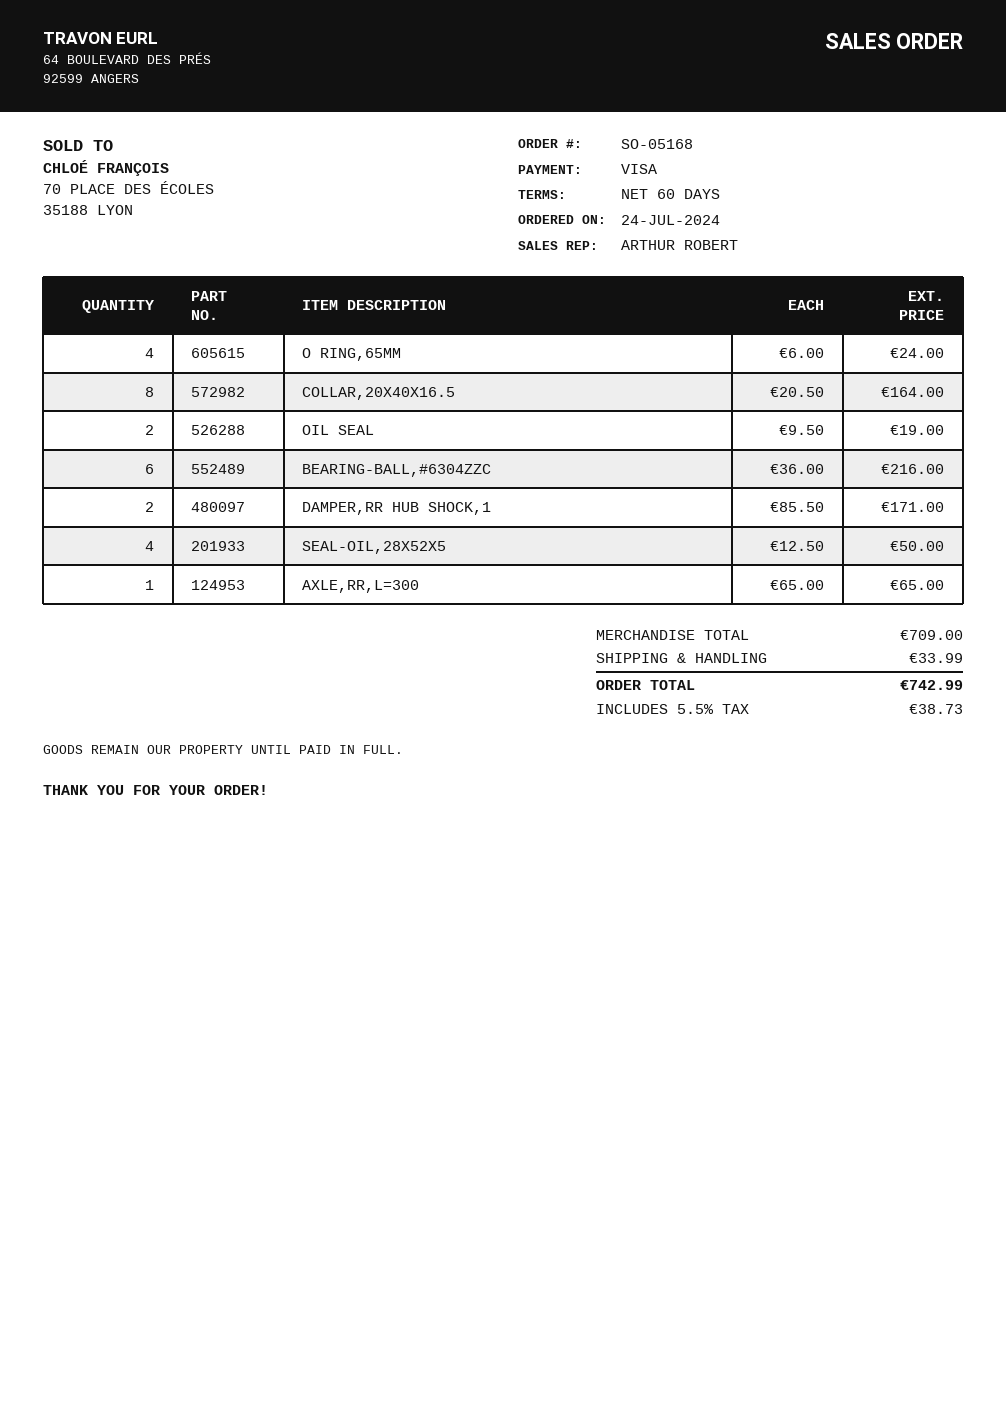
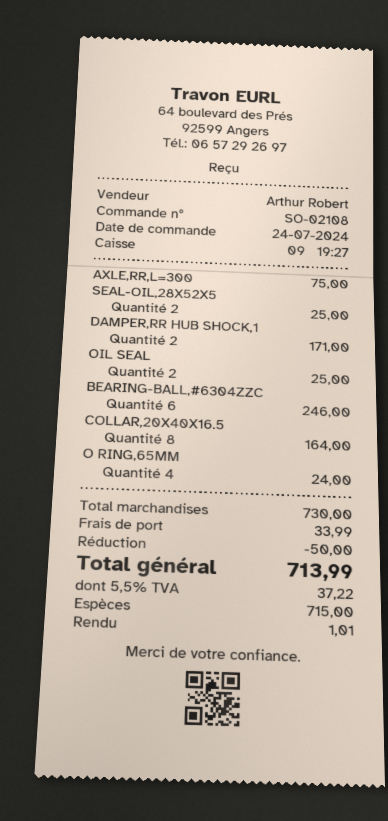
order number: SO-05168 -> SO-02108
payment method: Visa -> cash
OIL SEAL: 2 for 19.00 -> 2 for 25.00
BEARING-BALL,#6304ZZC: 6 for 216.00 -> 6 for 246.00
SEAL-OIL,28X52X5: 4 for 50.00 -> 2 for 25.00
AXLE,RR,L=300: 1 for 65.00 -> 1 for 75.00
subtotal: 709.00 -> 730.00
discount: none -> 50.00
tax: 5.5% = 38.73 -> 5.5% = 37.22
total: 742.99 -> 713.99

